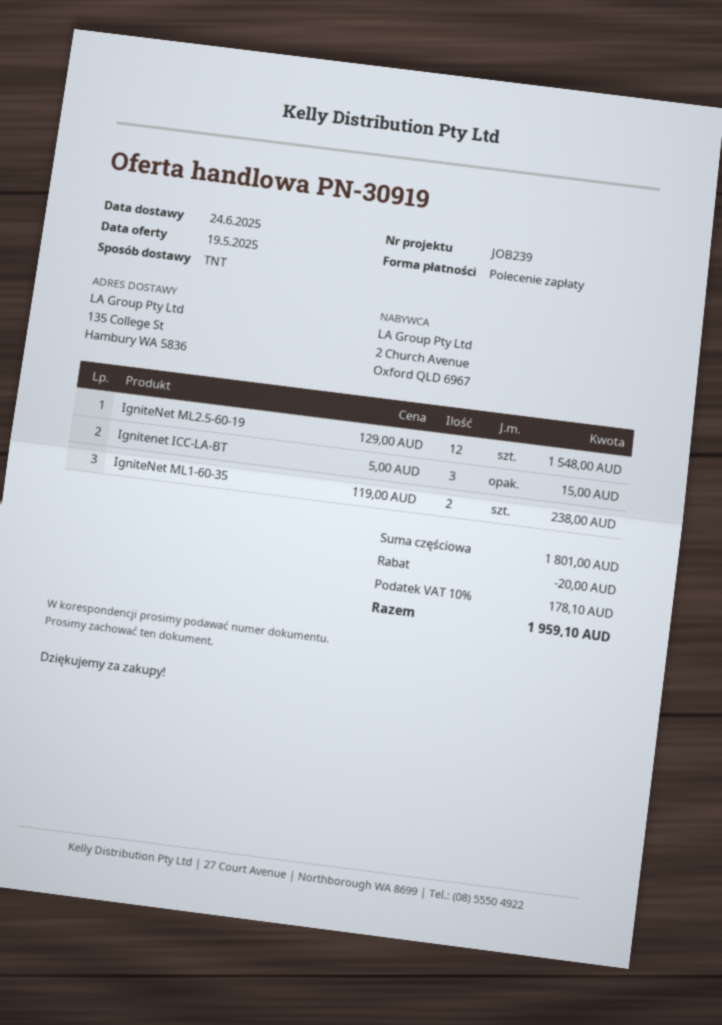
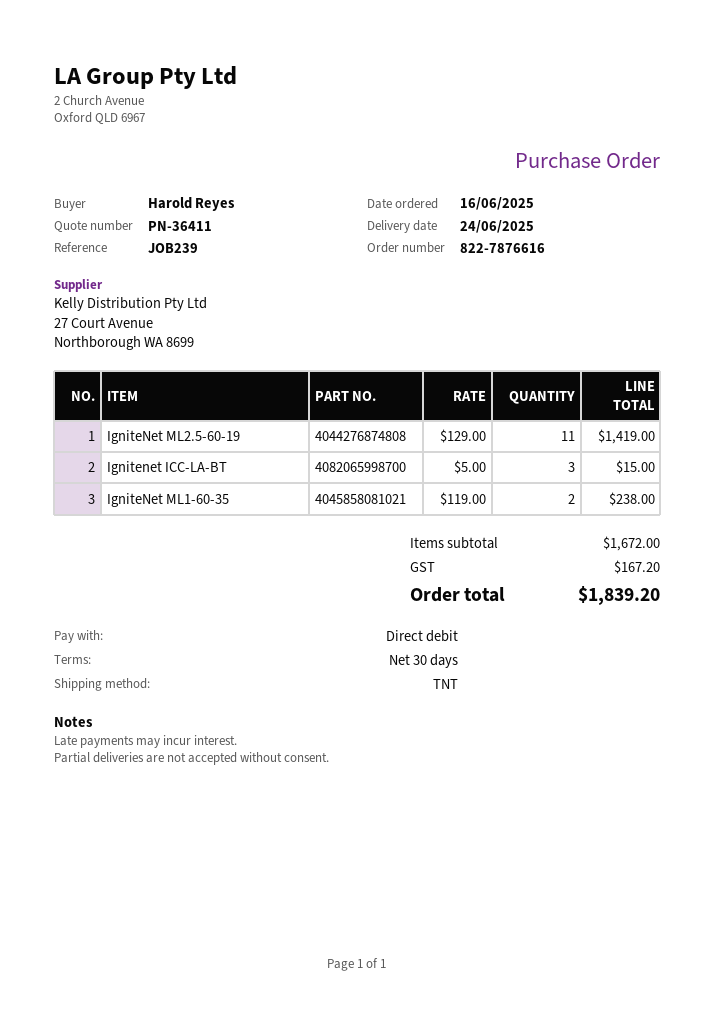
quote number: PN-30919 -> PN-36411
IgniteNet ML2.5-60-19: 12 x 129.00 = 1548.00 -> 11 x 129.00 = 1419.00
subtotal: 1801.00 -> 1672.00
discount: 20.00 -> none
tax: 178.10 -> 167.20
total: 1959.10 -> 1839.20

